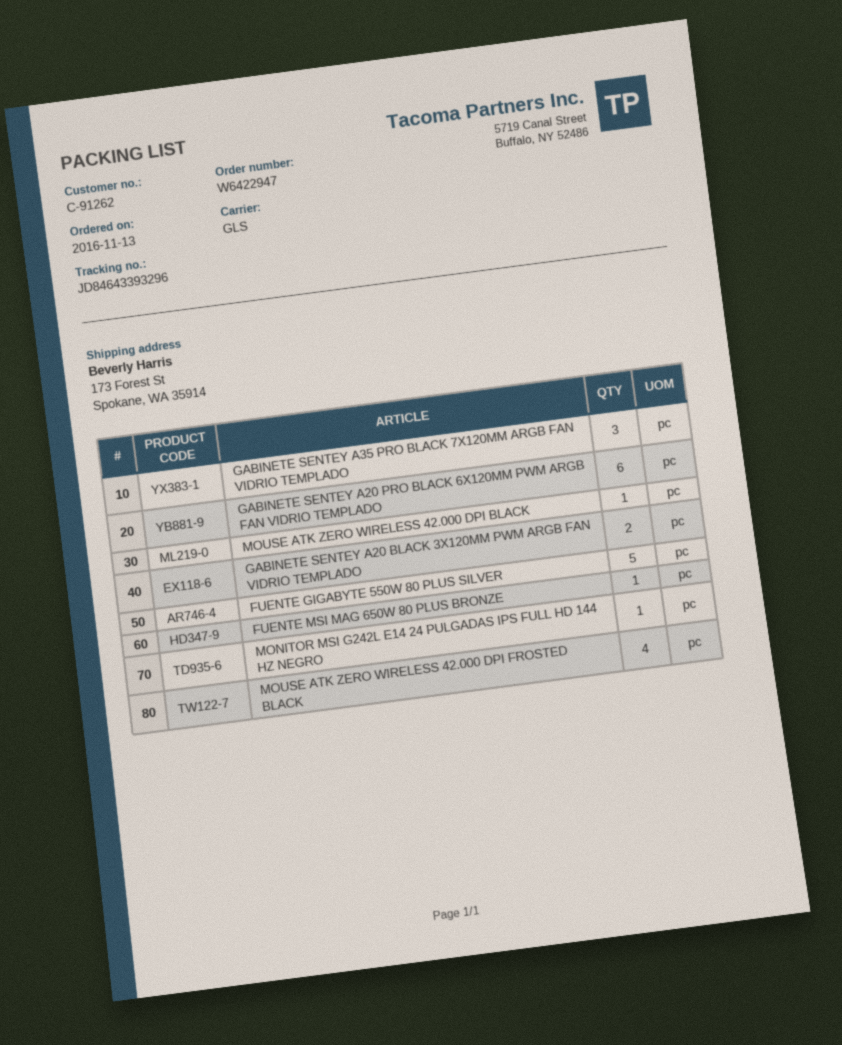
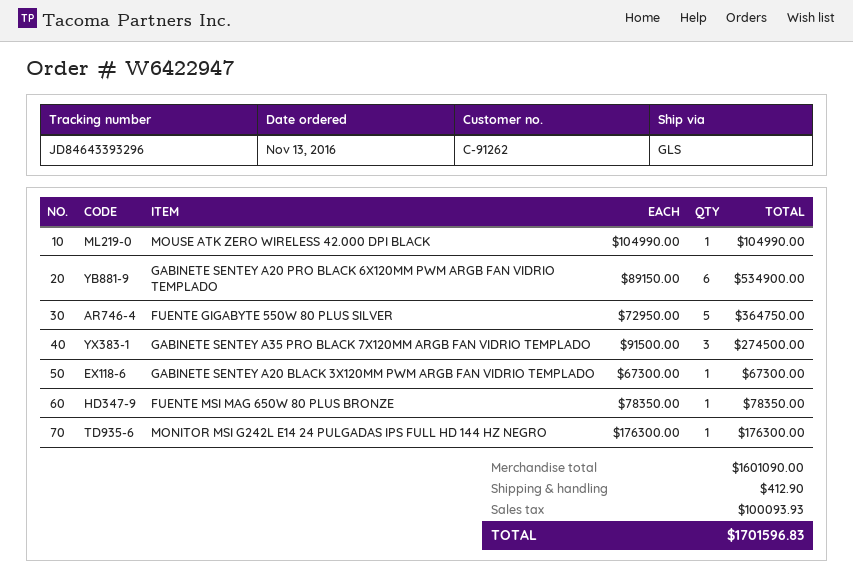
GABINETE SENTEY A20 BLACK 3X120MM PWM ARGB FAN VIDRIO TEMPLADO: 2 -> 1
MOUSE ATK ZERO WIRELESS 42.000 DPI FROSTED BLACK: 4 -> none

